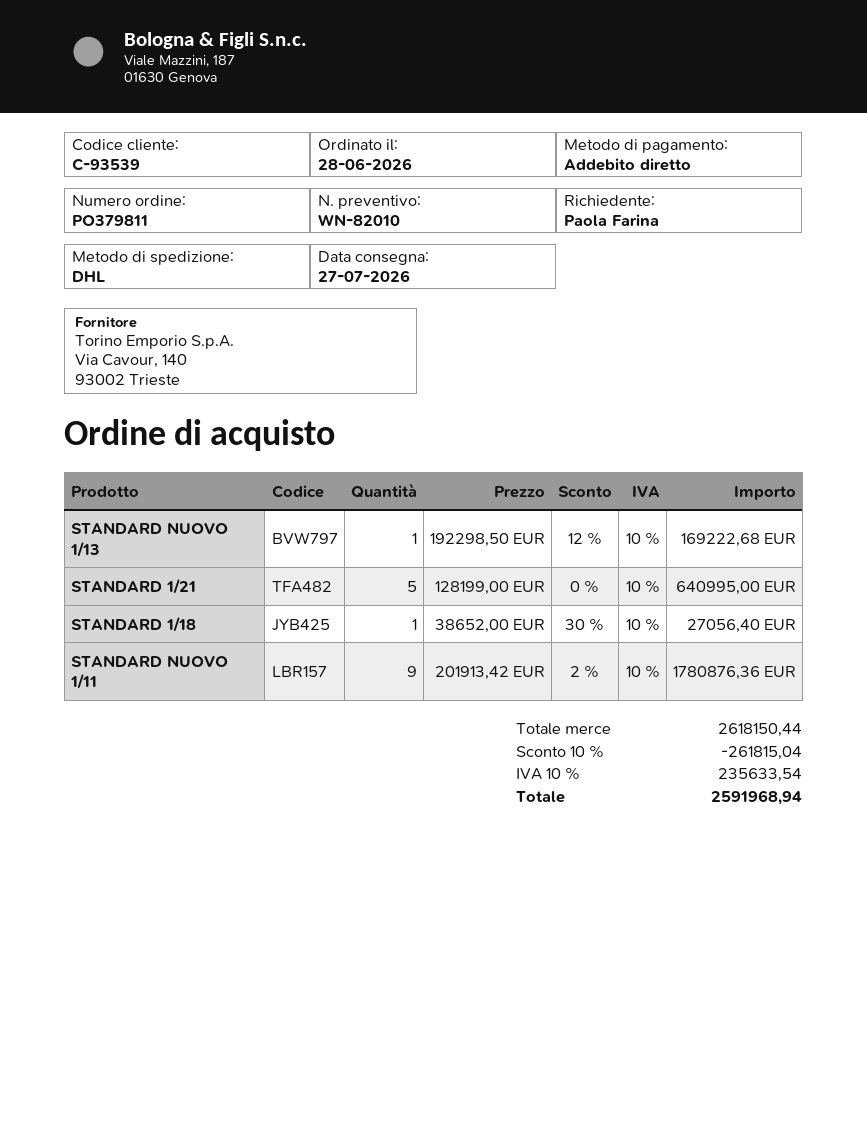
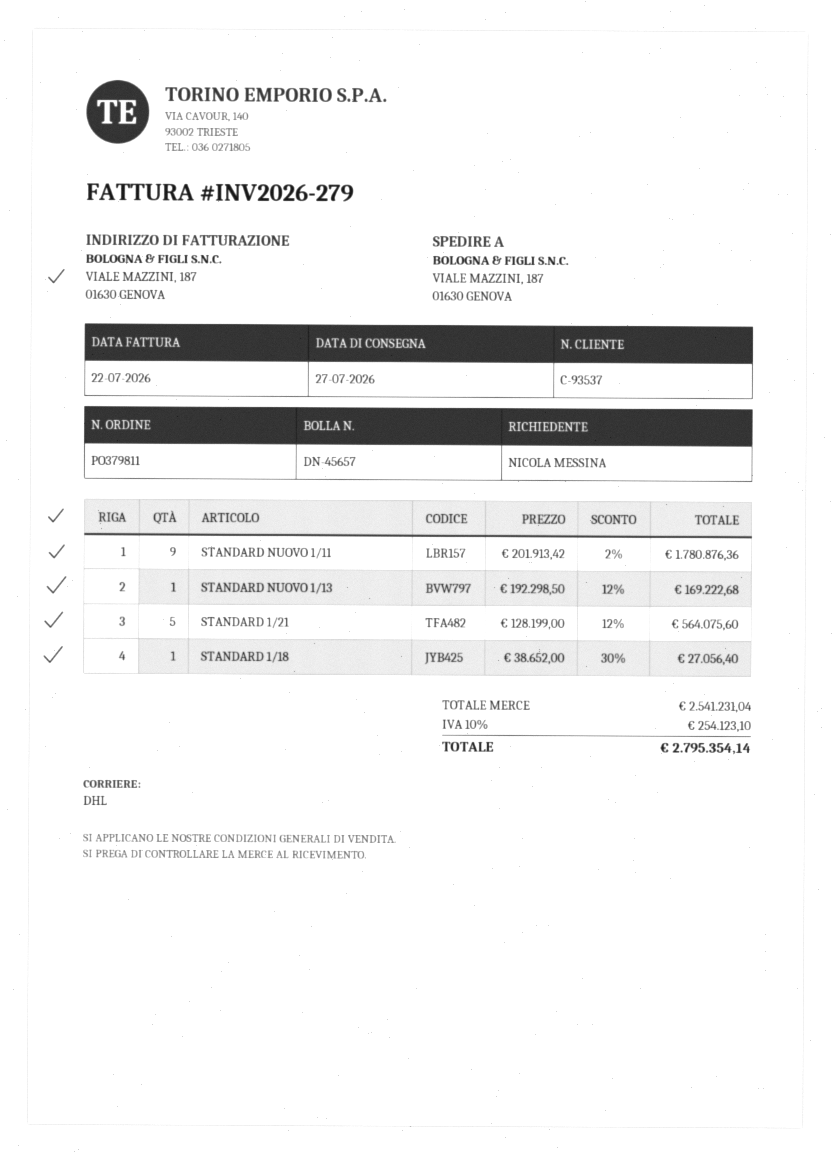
customer number: C-93539 -> C-93537
ordered by: Paola Farina -> NICOLA MESSINA
STANDARD 1/21: 5 x 128199.00 = 640995.00 -> 5 x 128199.00 - 12% = 564075.60
subtotal: 2618150.44 -> 2541231.04
discount: 10% = 261815.04 -> none
tax: 10% = 235633.54 -> 10% = 254123.10
total: 2591968.94 -> 2795354.14

